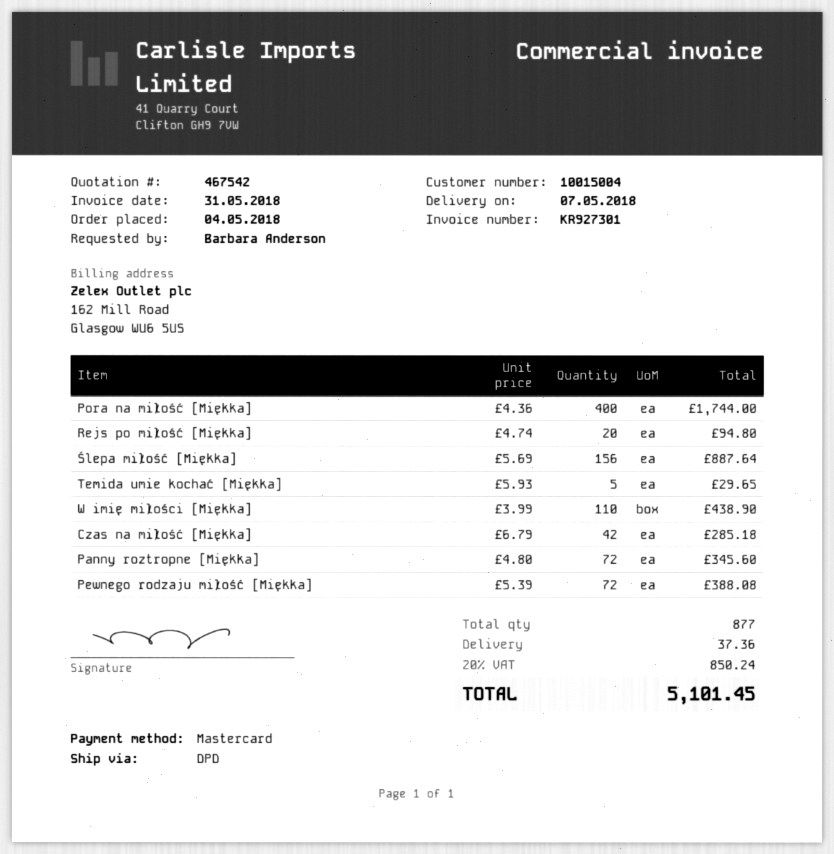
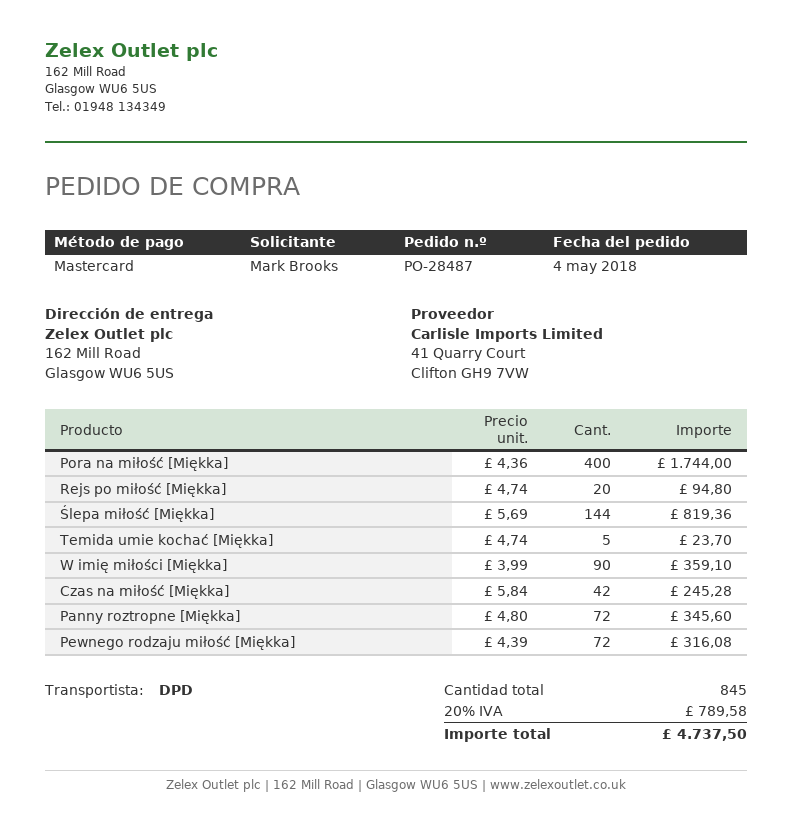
ordered by: Barbara Anderson -> Mark Brooks
Ślepa miłość [Miękka]: 156 x 5.69 = 887.64 -> 144 x 5.69 = 819.36
Temida umie kochać [Miękka]: 5 x 5.93 = 29.65 -> 5 x 4.74 = 23.70
W imię miłości [Miękka]: 110 x 3.99 = 438.90 -> 90 x 3.99 = 359.10
Czas na miłość [Miękka]: 42 x 6.79 = 285.18 -> 42 x 5.84 = 245.28
Pewnego rodzaju miłość [Miękka]: 72 x 5.39 = 388.08 -> 72 x 4.39 = 316.08
total quantity: 877 -> 845
shipping: 37.36 -> none
tax: 20% = 850.24 -> 20% = 789.58
total: 5101.45 -> 4737.50

